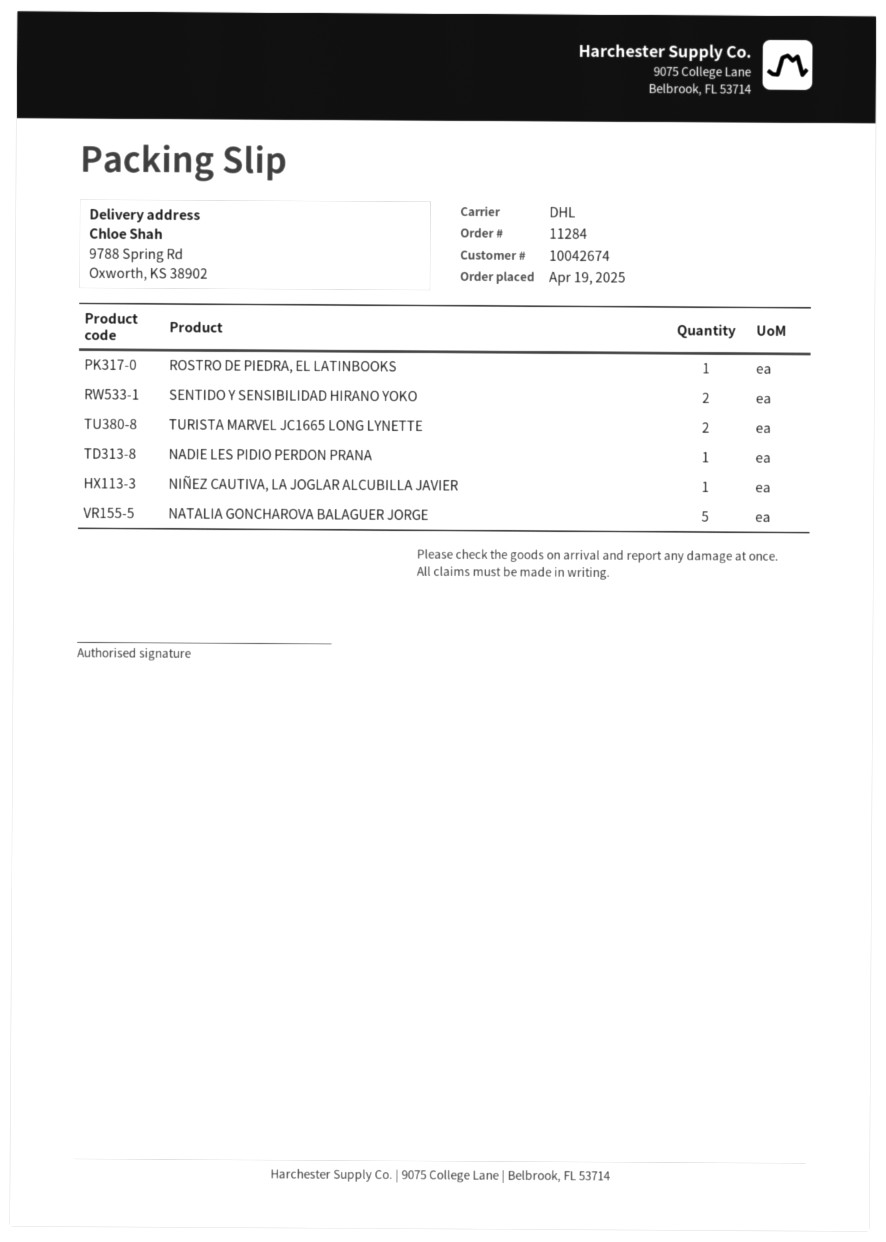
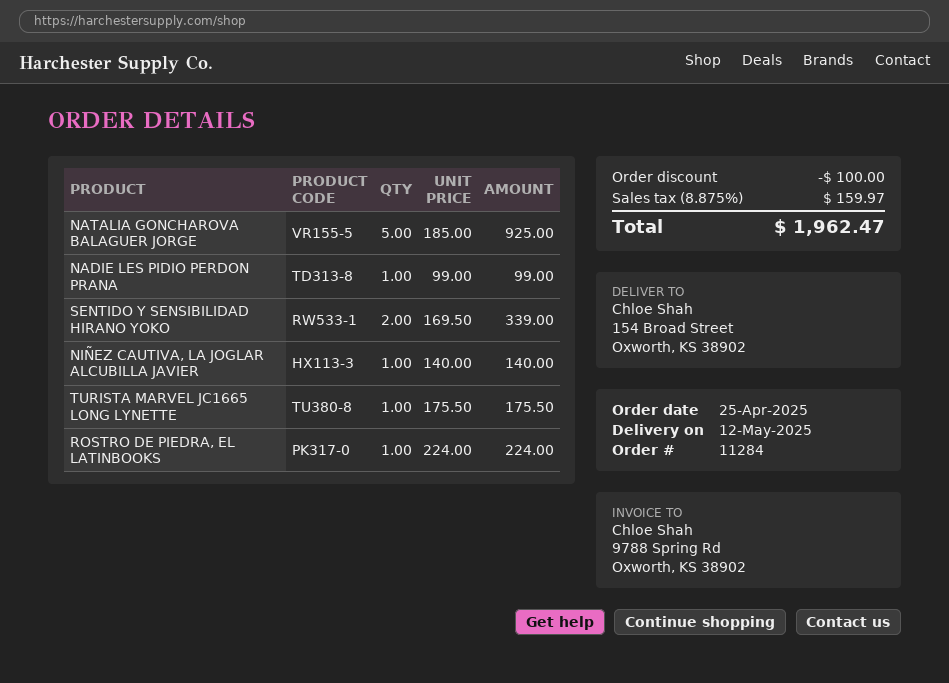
order date: 2025-04-19 -> 2025-04-25
ship to: 9788 Spring Rd, Oxworth, KS 38902 -> 154 Broad Street, Oxworth, KS 38902
TURISTA MARVEL JC1665 LONG LYNETTE: 2 -> 1

